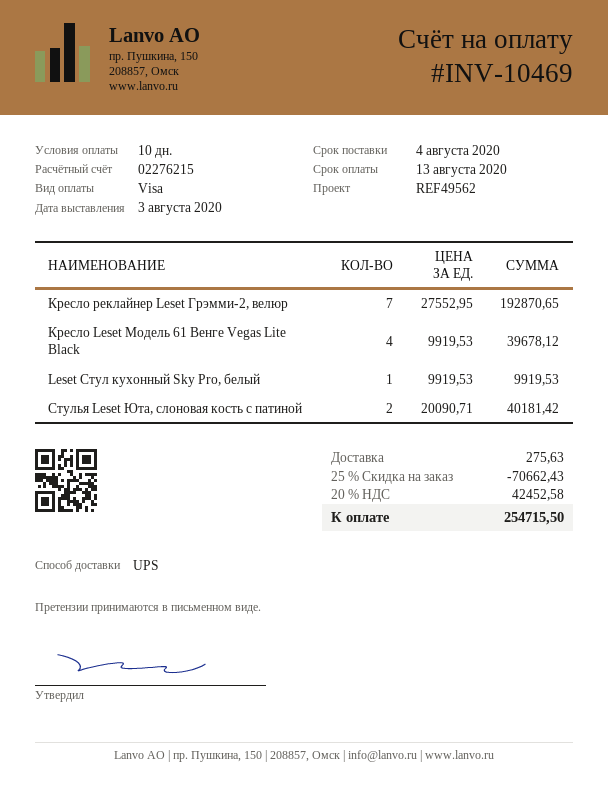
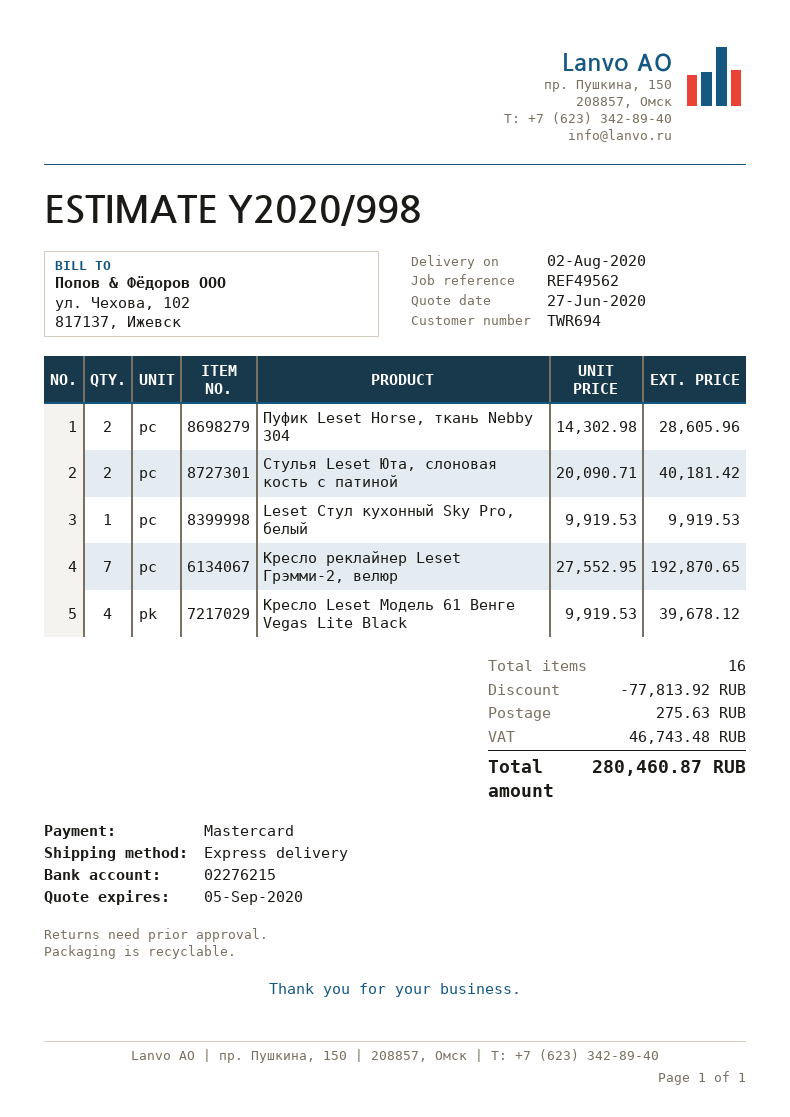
delivery date: 2020-08-04 -> 2020-08-02
payment method: Visa -> Mastercard
shipping method: UPS -> express
Пуфик Leset Horse, ткань Nebby 304: none -> 2 x 14302.98 = 28605.96
discount: 70662.43 -> 77813.92
tax: 42452.58 -> 46743.48
total: 254715.50 -> 280460.87

